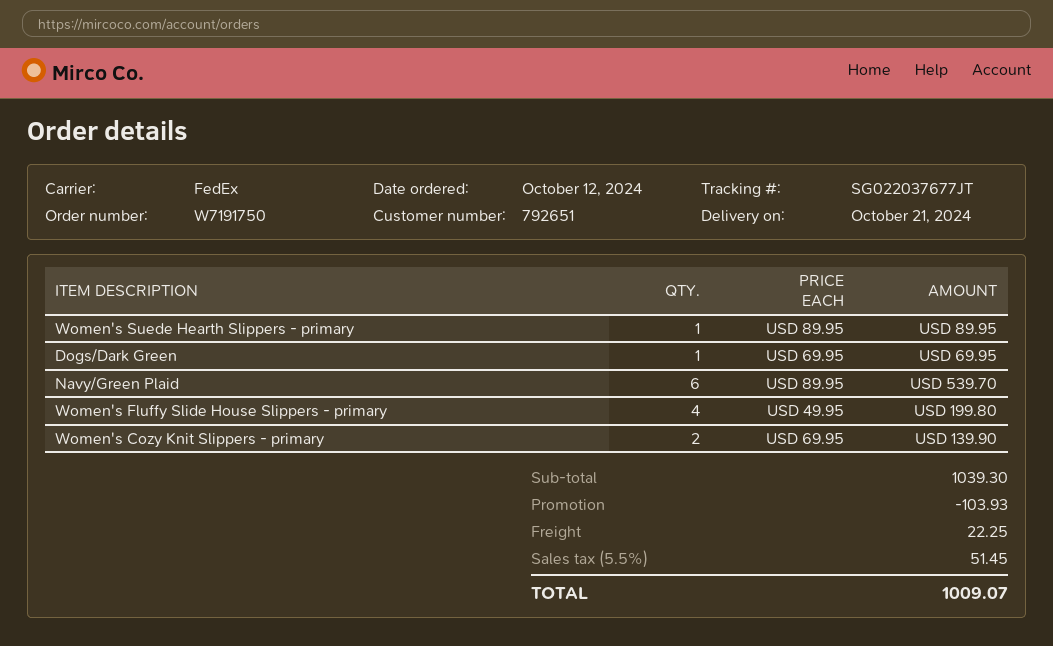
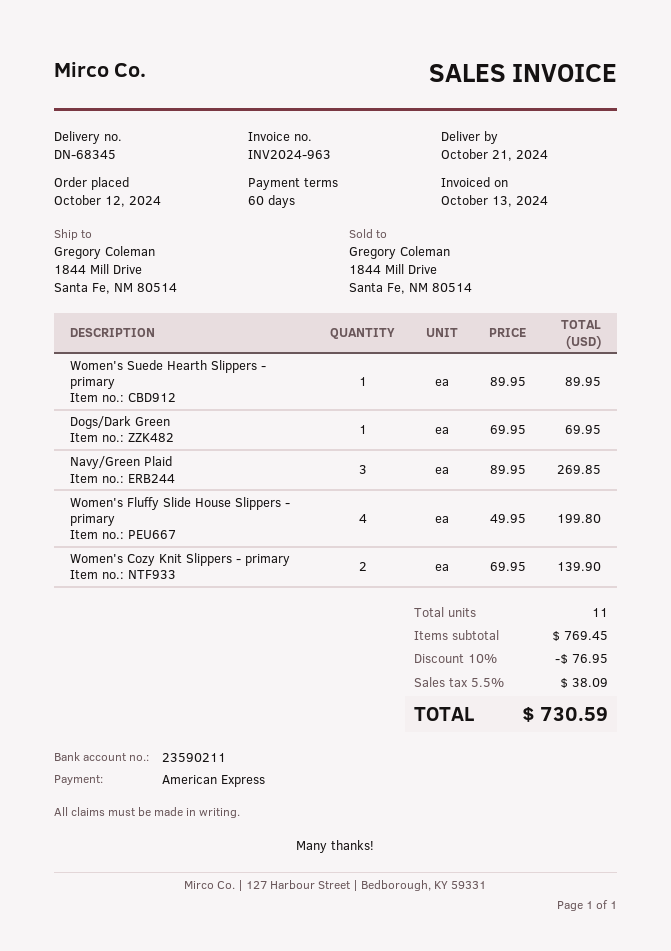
Navy/Green Plaid: 6 x 89.95 = 539.70 -> 3 x 89.95 = 269.85
subtotal: 1039.30 -> 769.45
discount: 103.93 -> 76.95
shipping: 22.25 -> none
tax: 5.5% = 51.45 -> 5.5% = 38.09
total: 1009.07 -> 730.59

